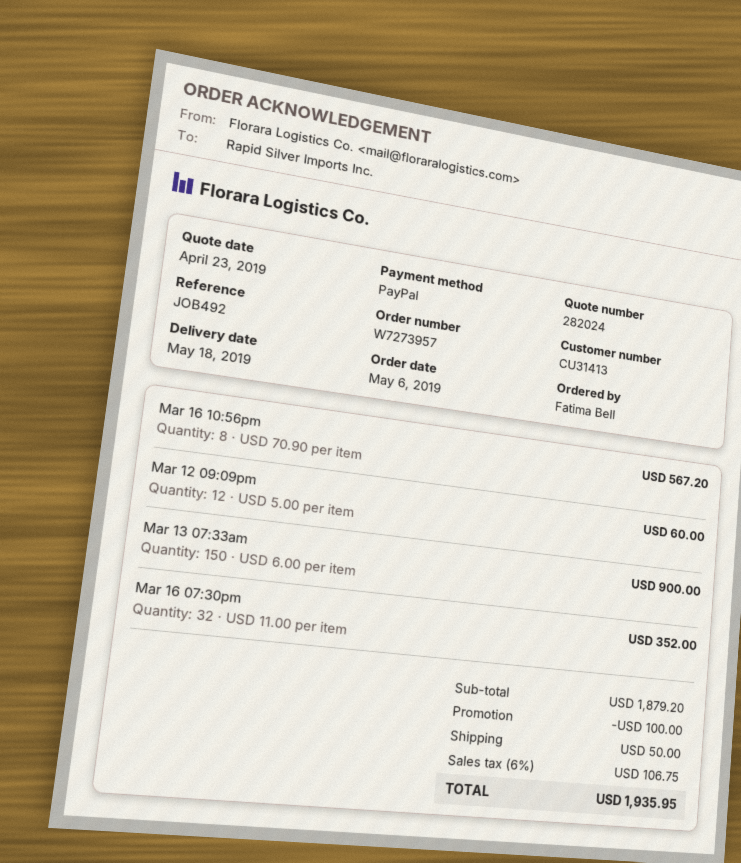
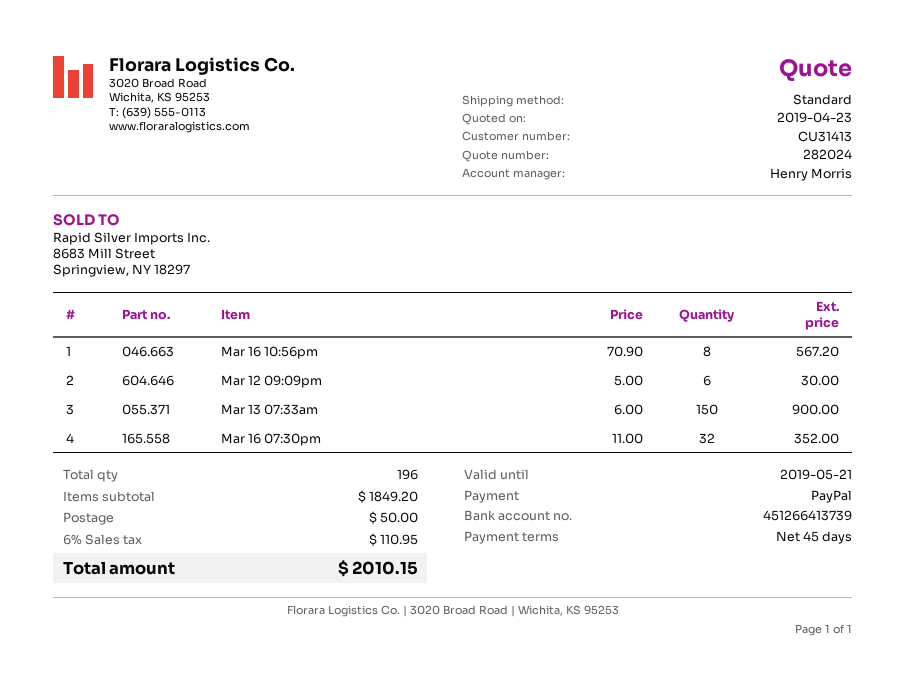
Mar 12 09:09pm: 12 x 5.00 = 60.00 -> 6 x 5.00 = 30.00
subtotal: 1879.20 -> 1849.20
discount: 100.00 -> none
tax: 6% = 106.75 -> 6% = 110.95
total: 1935.95 -> 2010.15

